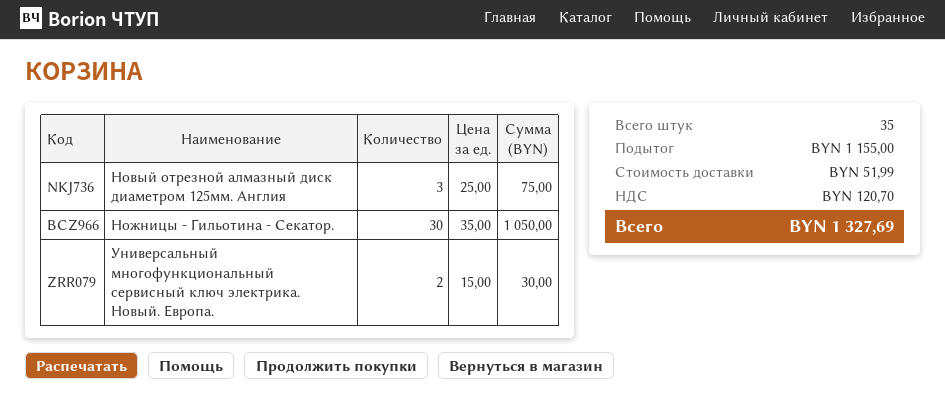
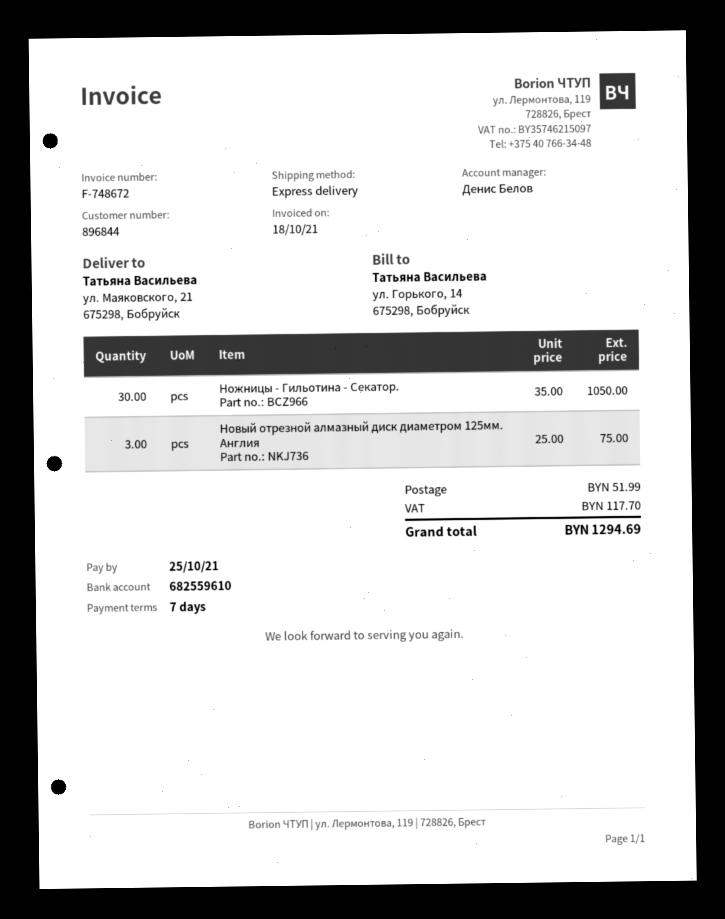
Универсальный многофункциональный сервисный ключ электрика. Новый. Европа.: 2 x 15.00 = 30.00 -> none
tax: 120.70 -> 117.70
total: 1327.69 -> 1294.69

